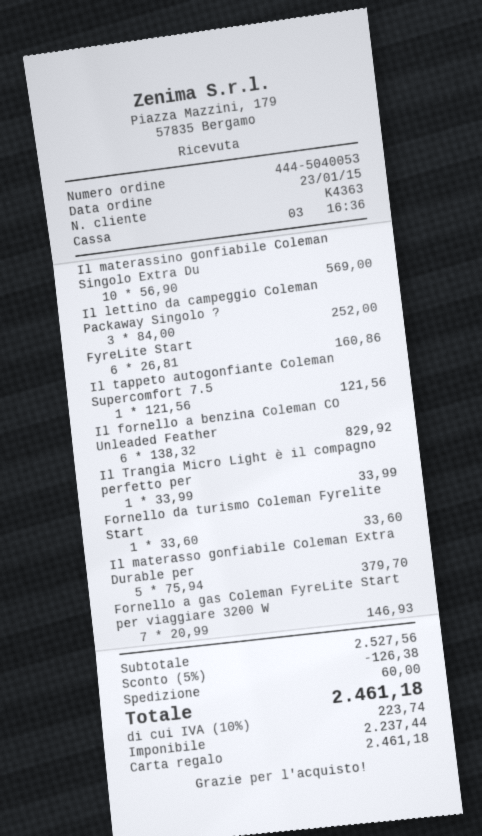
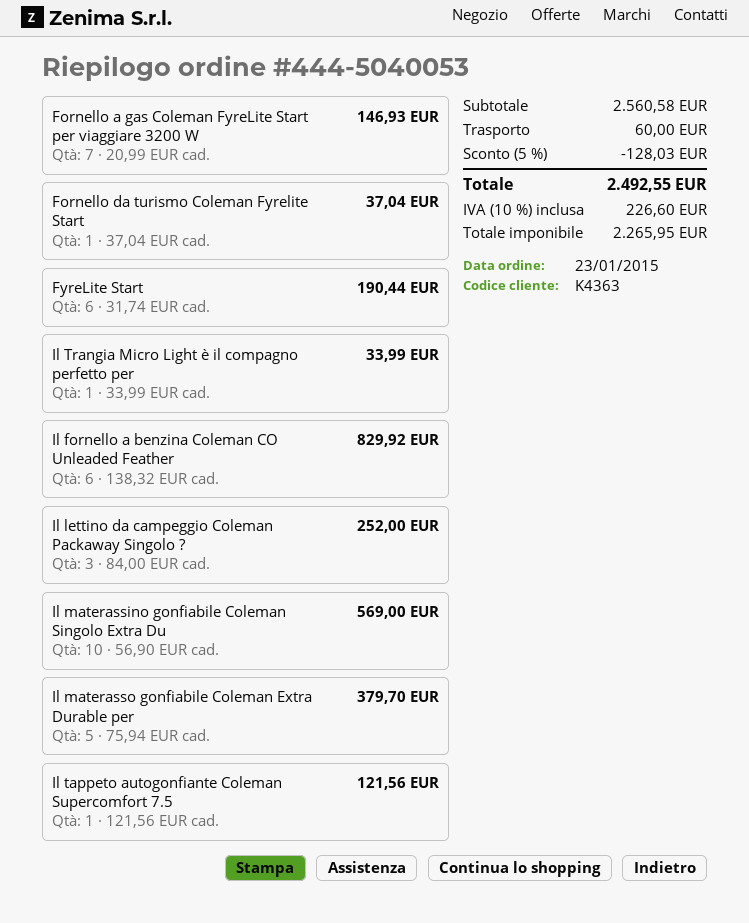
FyreLite Start: 6 x 26.81 = 160.86 -> 6 x 31.74 = 190.44
Fornello da turismo Coleman Fyrelite Start: 1 x 33.60 = 33.60 -> 1 x 37.04 = 37.04
subtotal: 2527.56 -> 2560.58
discount: 5% = 126.38 -> 5% = 128.03
net: 2237.44 -> 2265.95
tax: 10% = 223.74 -> 10% = 226.60
total: 2461.18 -> 2492.55

